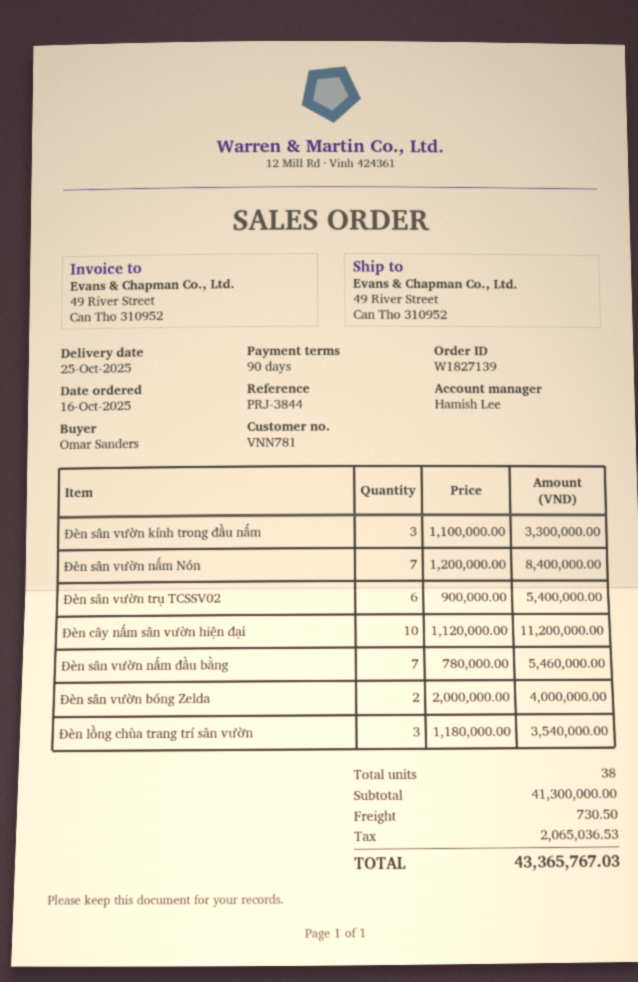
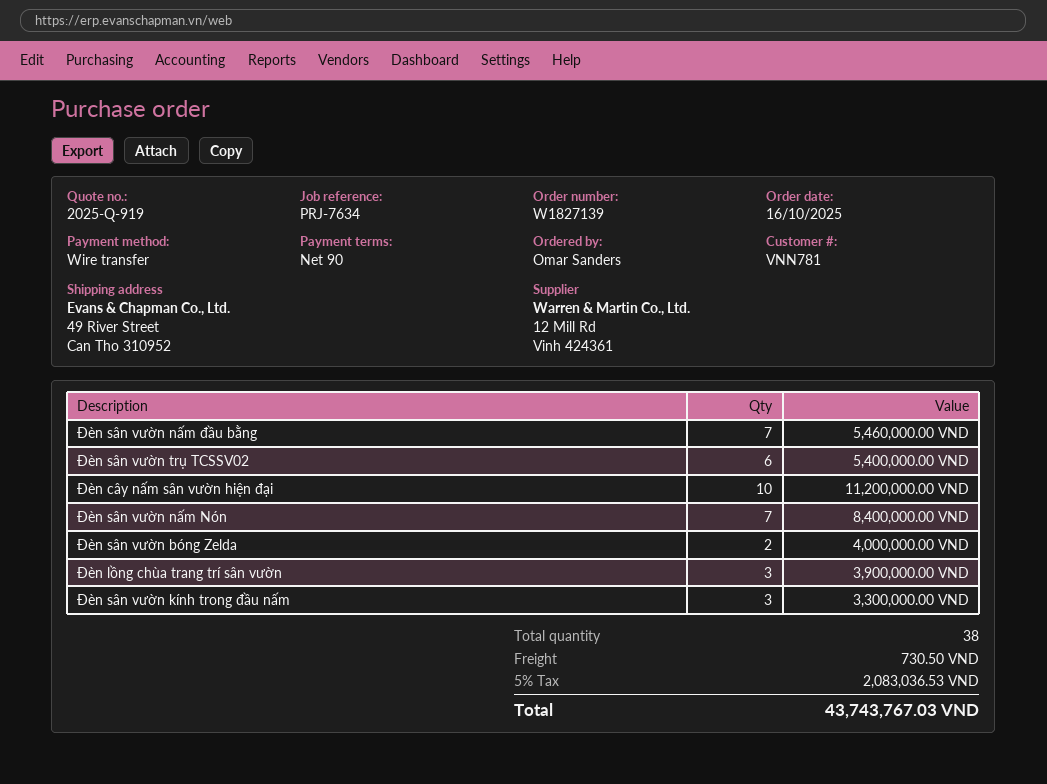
reference: PRJ-3844 -> PRJ-7634
Đèn lồng chùa trang trí sân vườn: 3 for 3540000.00 -> 3 for 3900000.00
tax: 2065036.53 -> 2083036.53
total: 43365767.03 -> 43743767.03

